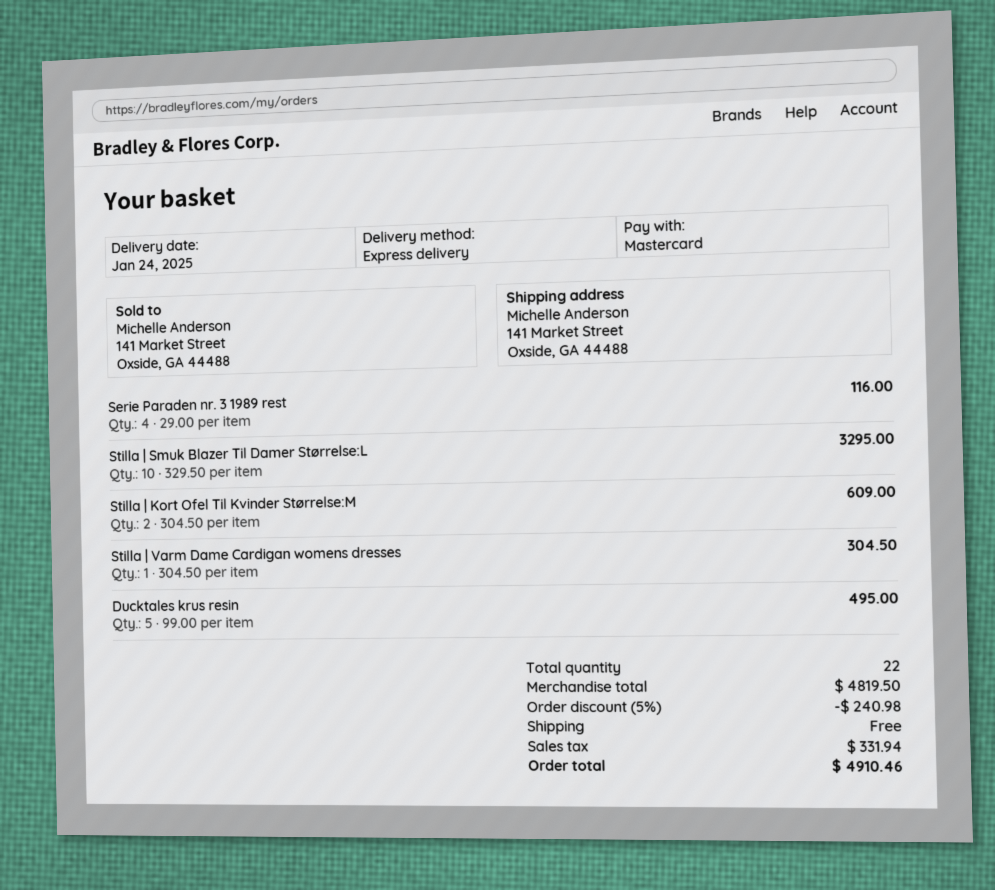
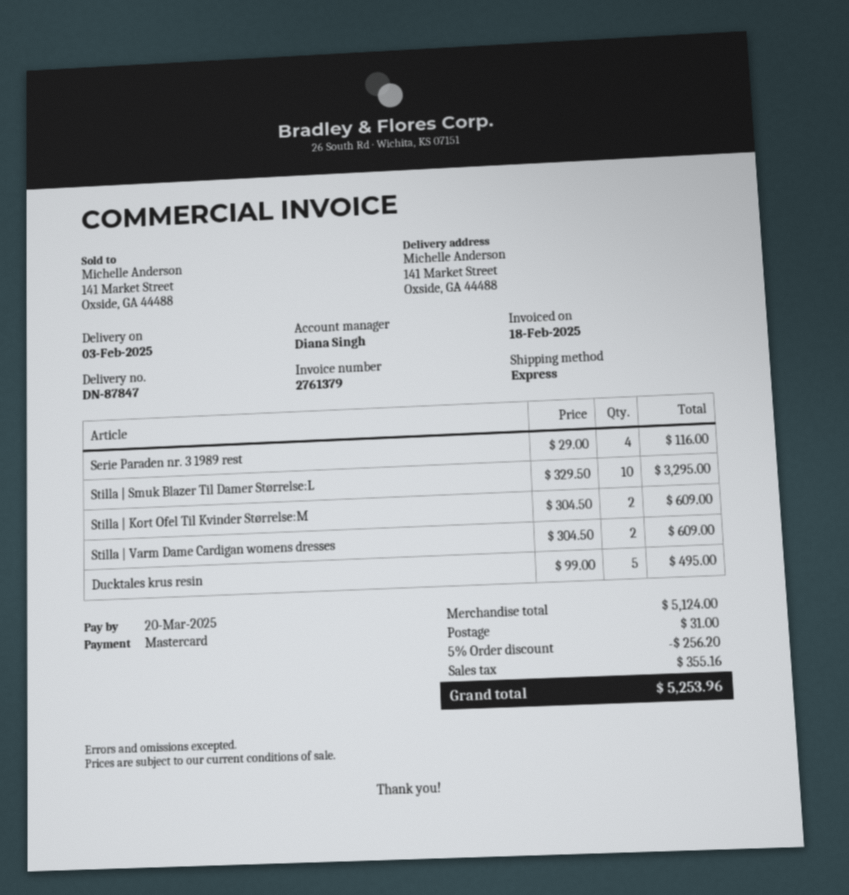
delivery date: 2025-01-24 -> 2025-02-03
Stilla | Varm Dame Cardigan womens dresses: 1 x 304.50 = 304.50 -> 2 x 304.50 = 609.00
subtotal: 4819.50 -> 5124.00
discount: 5% = 240.98 -> 5% = 256.20
shipping: 0.00 -> 31.00
tax: 331.94 -> 355.16
total: 4910.46 -> 5253.96

